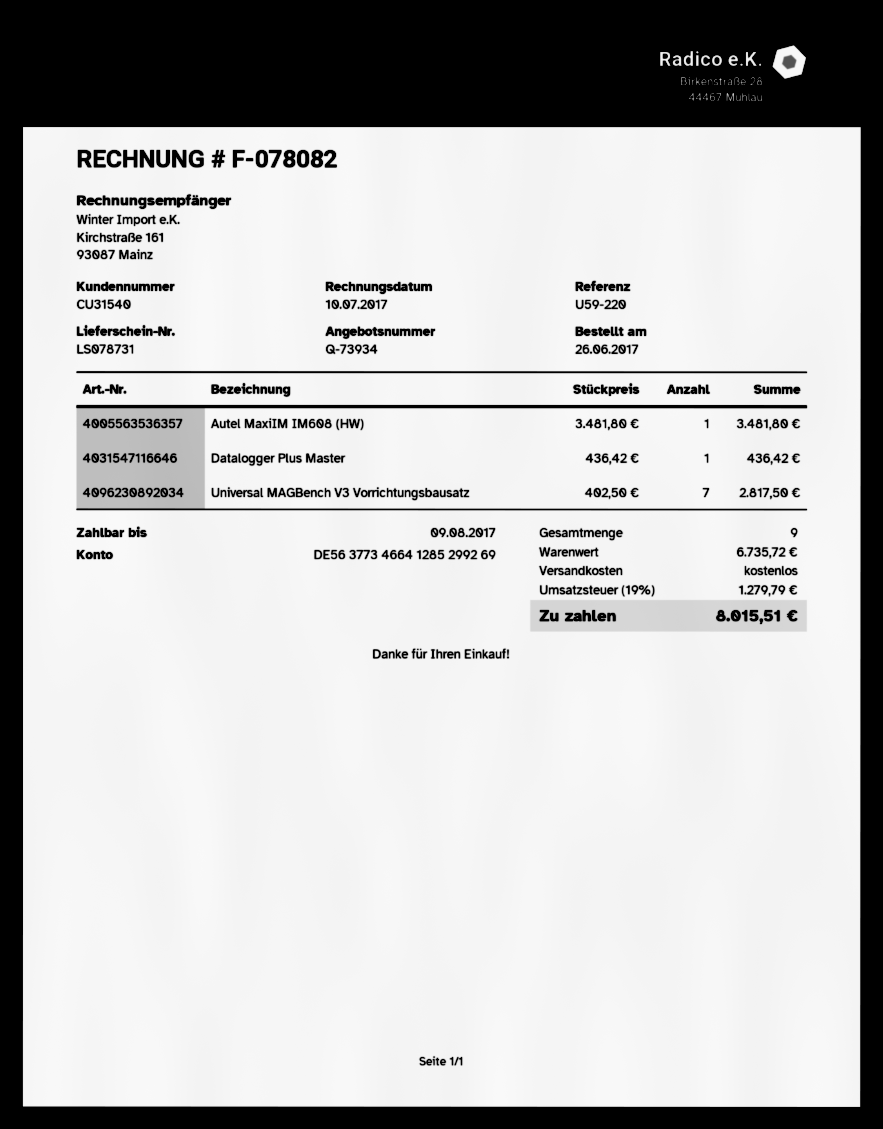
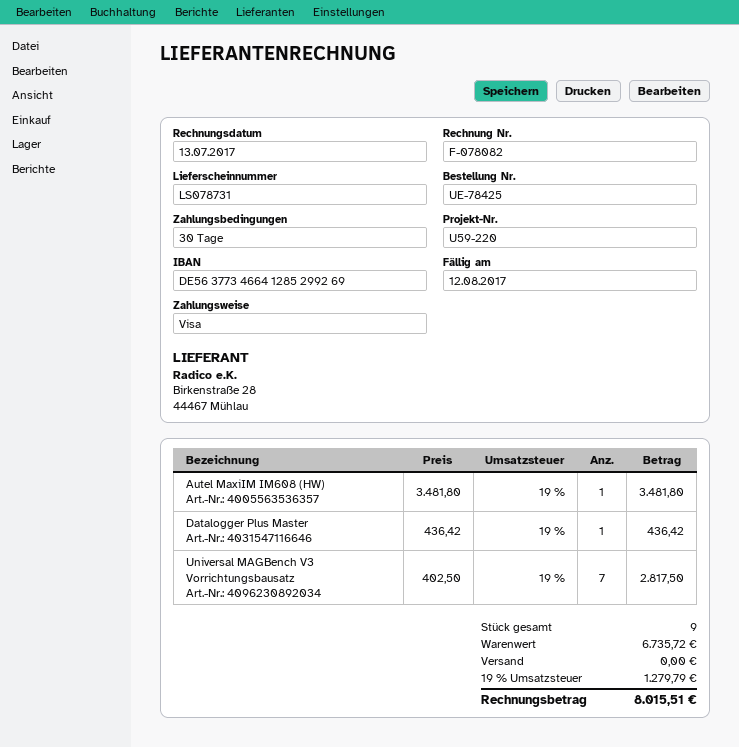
invoice date: 2017-07-10 -> 2017-07-13
due date: 2017-08-09 -> 2017-08-12

